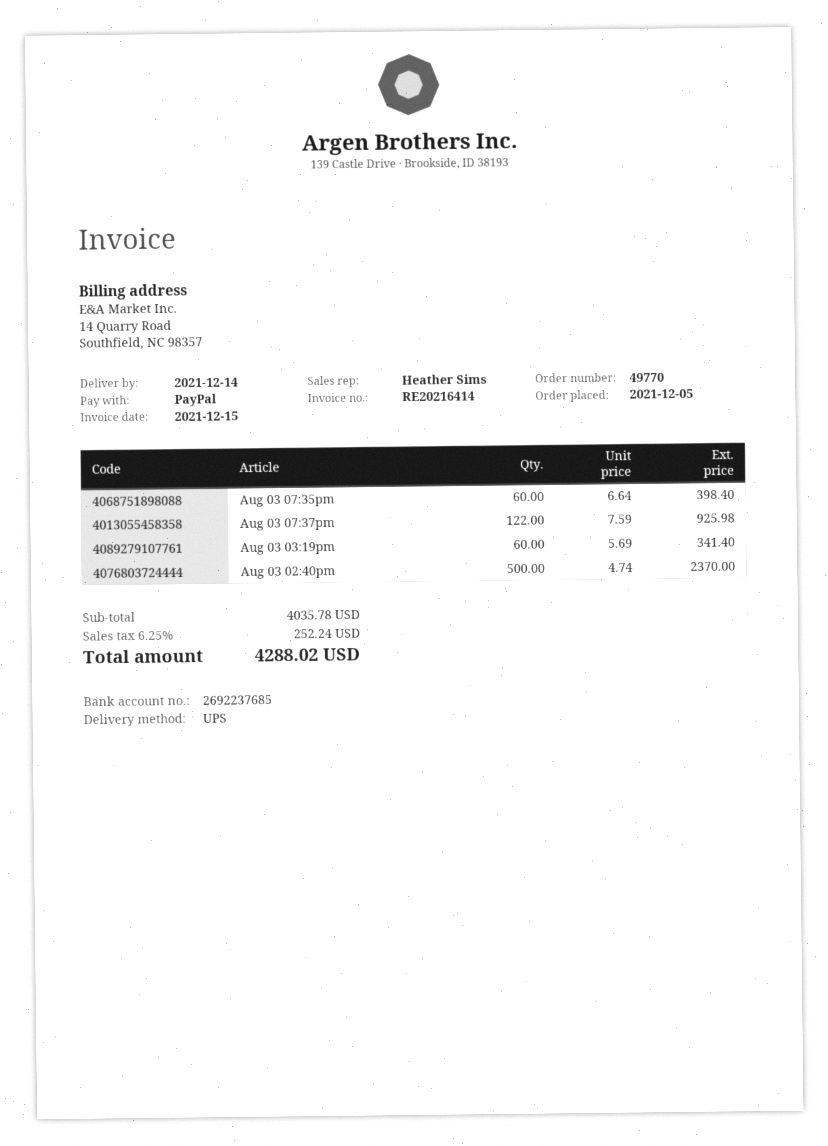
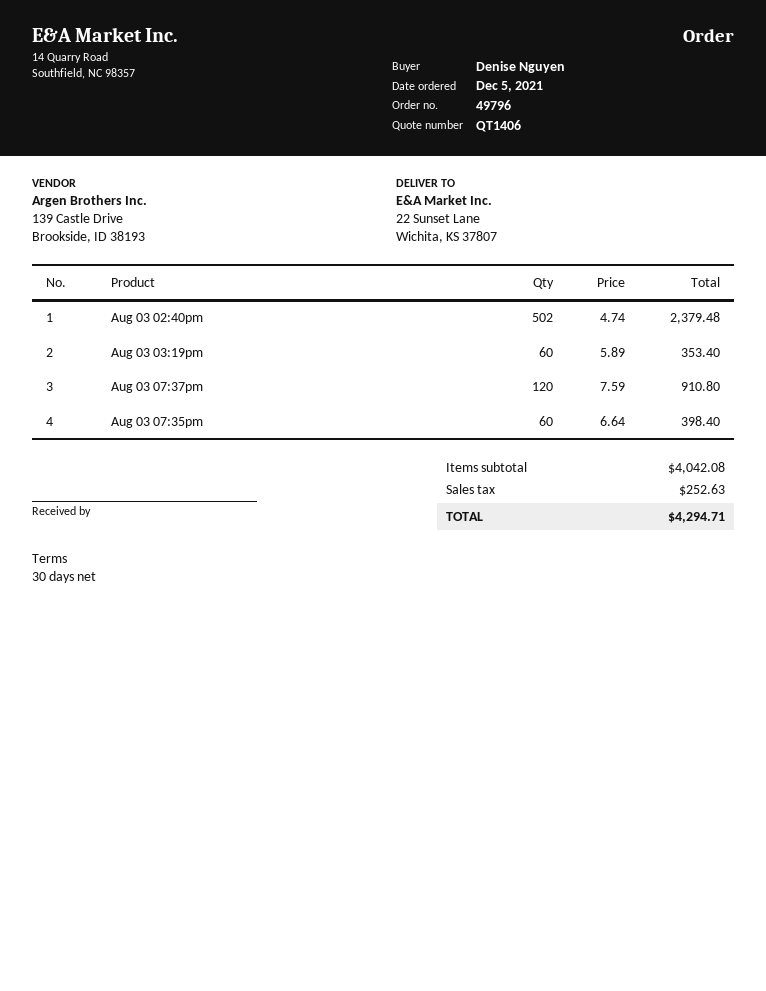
order number: 49770 -> 49796
Aug 03 07:37pm: 122 x 7.59 = 925.98 -> 120 x 7.59 = 910.80
Aug 03 03:19pm: 60 x 5.69 = 341.40 -> 60 x 5.89 = 353.40
Aug 03 02:40pm: 500 x 4.74 = 2370.00 -> 502 x 4.74 = 2379.48
subtotal: 4035.78 -> 4042.08
tax: 252.24 -> 252.63
total: 4288.02 -> 4294.71

